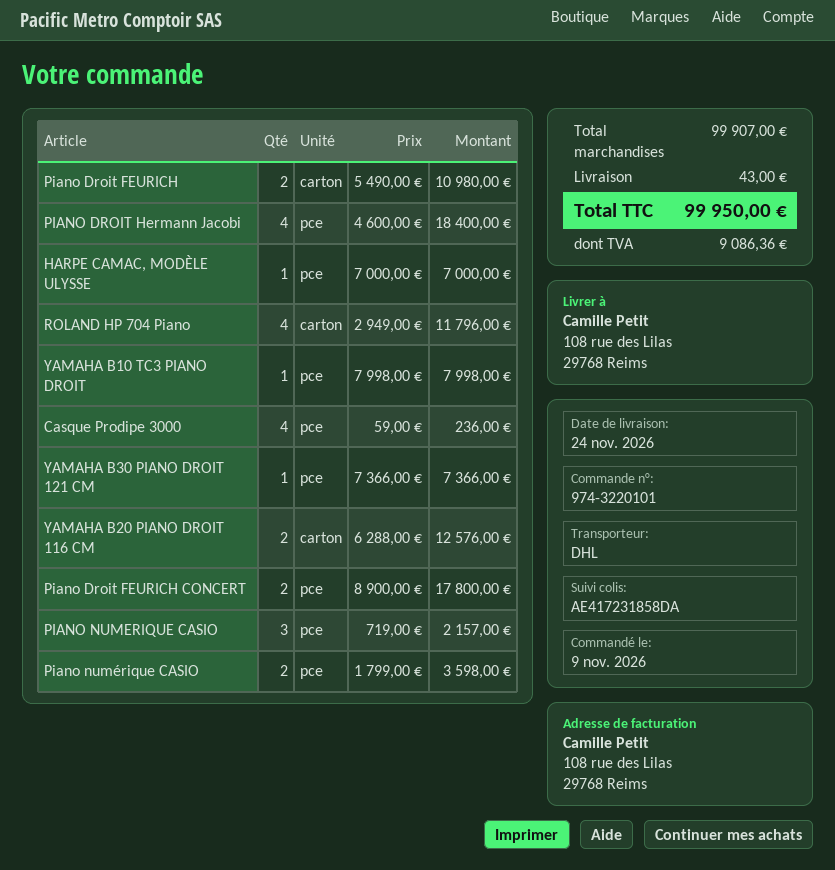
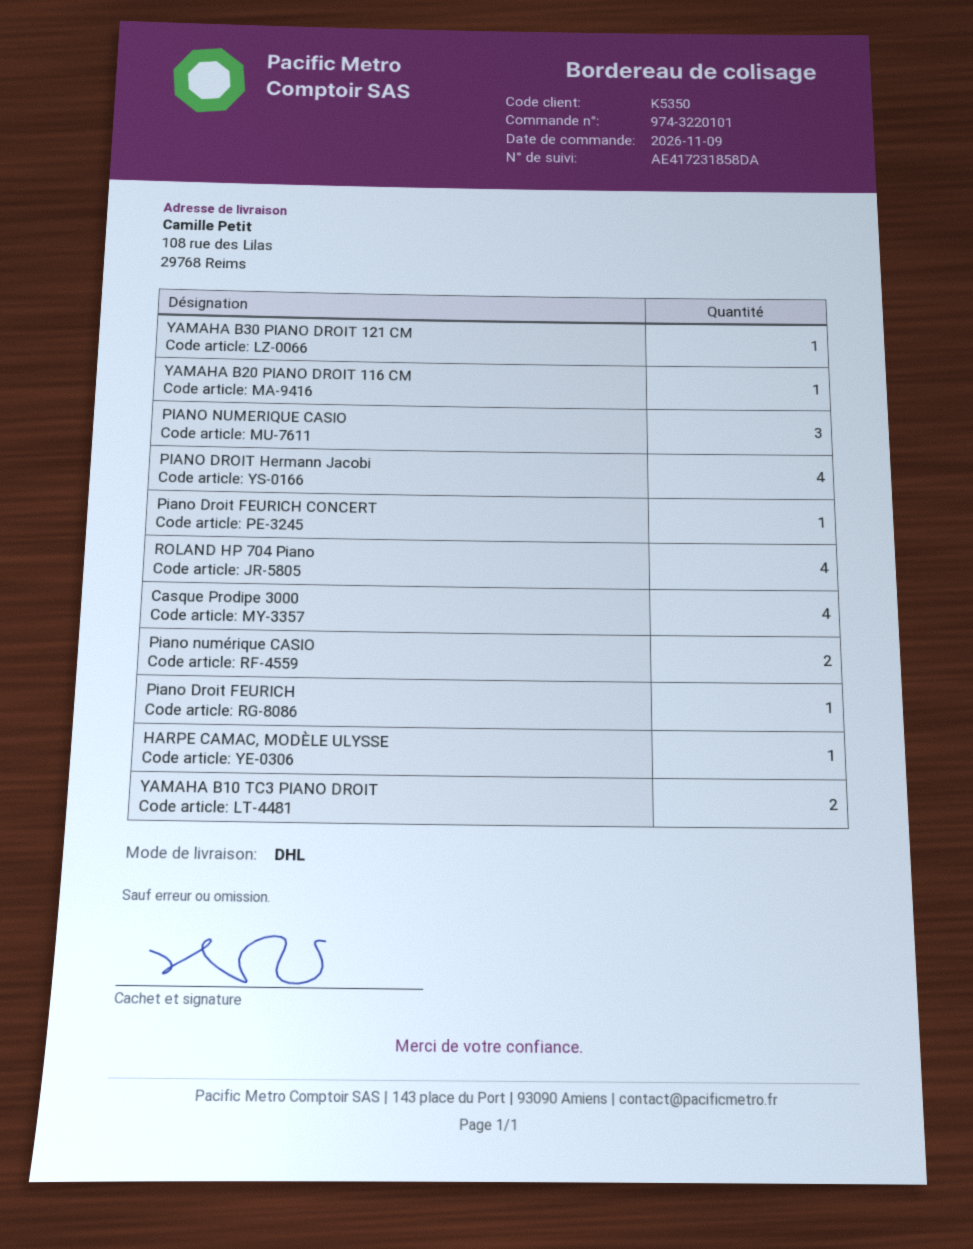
Piano Droit FEURICH: 2 -> 1
YAMAHA B10 TC3 PIANO DROIT: 1 -> 2
YAMAHA B20 PIANO DROIT 116 CM: 2 -> 1
Piano Droit FEURICH CONCERT: 2 -> 1

